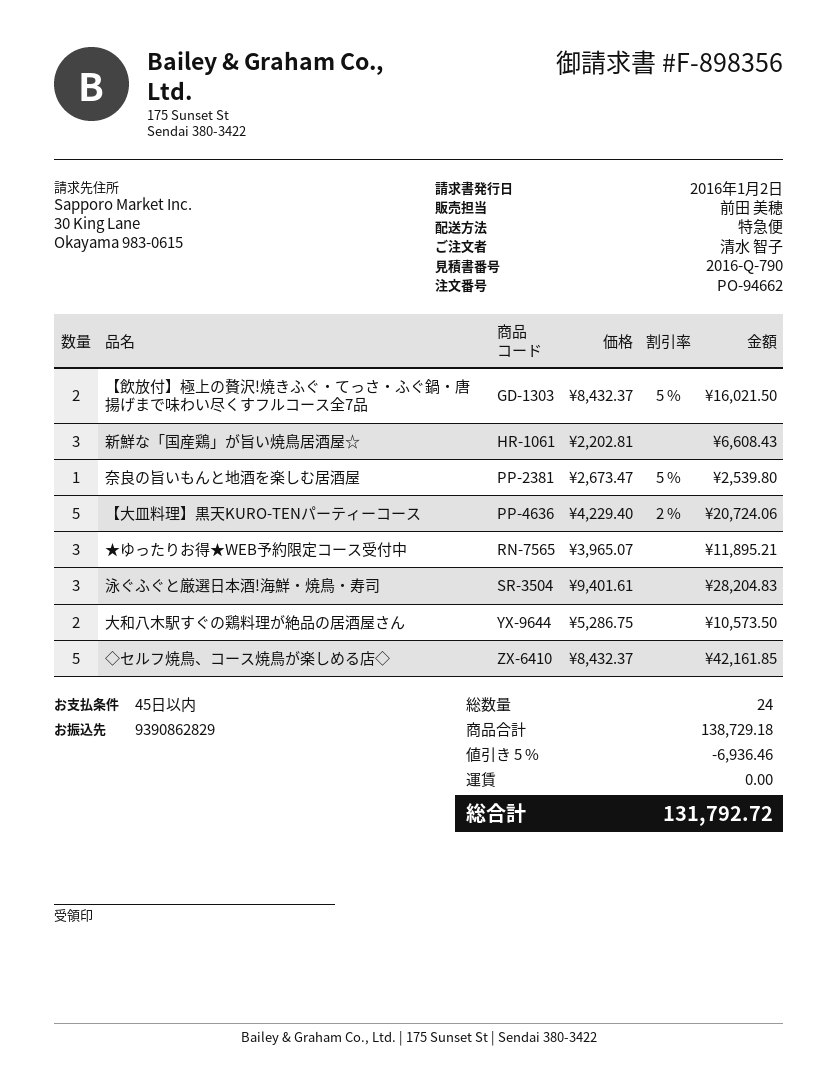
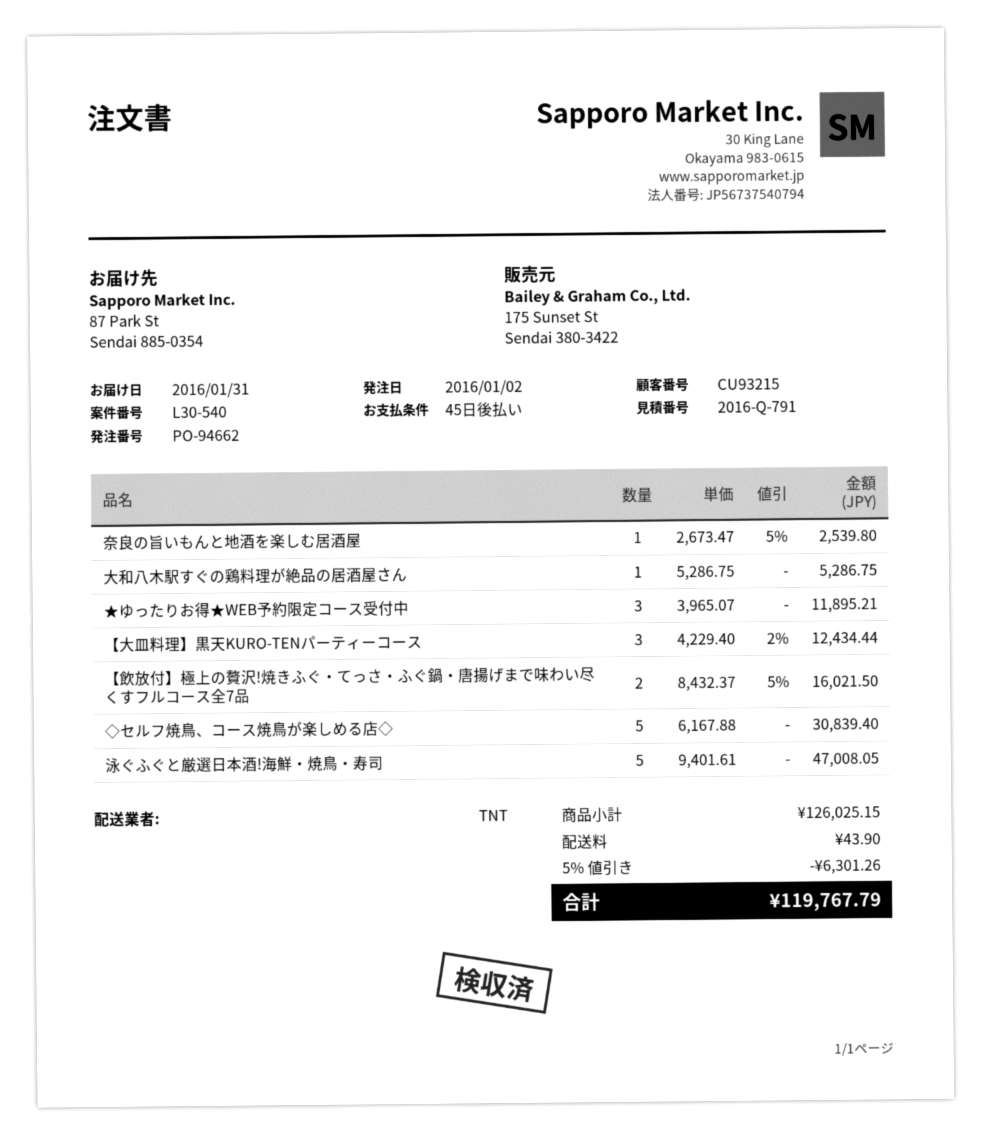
quote number: 2016-Q-790 -> 2016-Q-791
shipping method: express -> TNT
新鮮な「国産鶏」が旨い焼鳥居酒屋☆: 3 x 2202.81 = 6608.43 -> none
【大皿料理】黒天KURO-TENパーティーコース: 5 x 4229.40 - 2% = 20724.06 -> 3 x 4229.40 - 2% = 12434.44
泳ぐふぐと厳選日本酒!海鮮・焼鳥・寿司: 3 x 9401.61 = 28204.83 -> 5 x 9401.61 = 47008.05
大和八木駅すぐの鶏料理が絶品の居酒屋さん: 2 x 5286.75 = 10573.50 -> 1 x 5286.75 = 5286.75
◇セルフ焼鳥、コース焼鳥が楽しめる店◇: 5 x 8432.37 = 42161.85 -> 5 x 6167.88 = 30839.40
subtotal: 138729.18 -> 126025.15
discount: 5% = 6936.46 -> 5% = 6301.26
shipping: 0.00 -> 43.90
total: 131792.72 -> 119767.79

